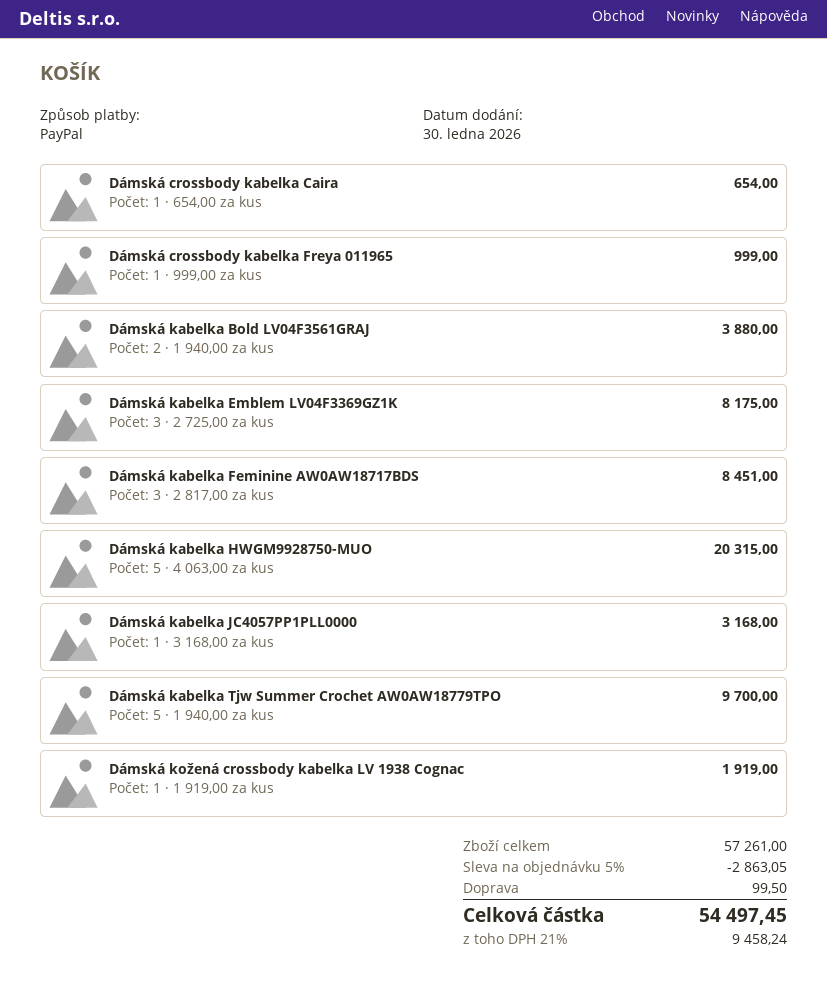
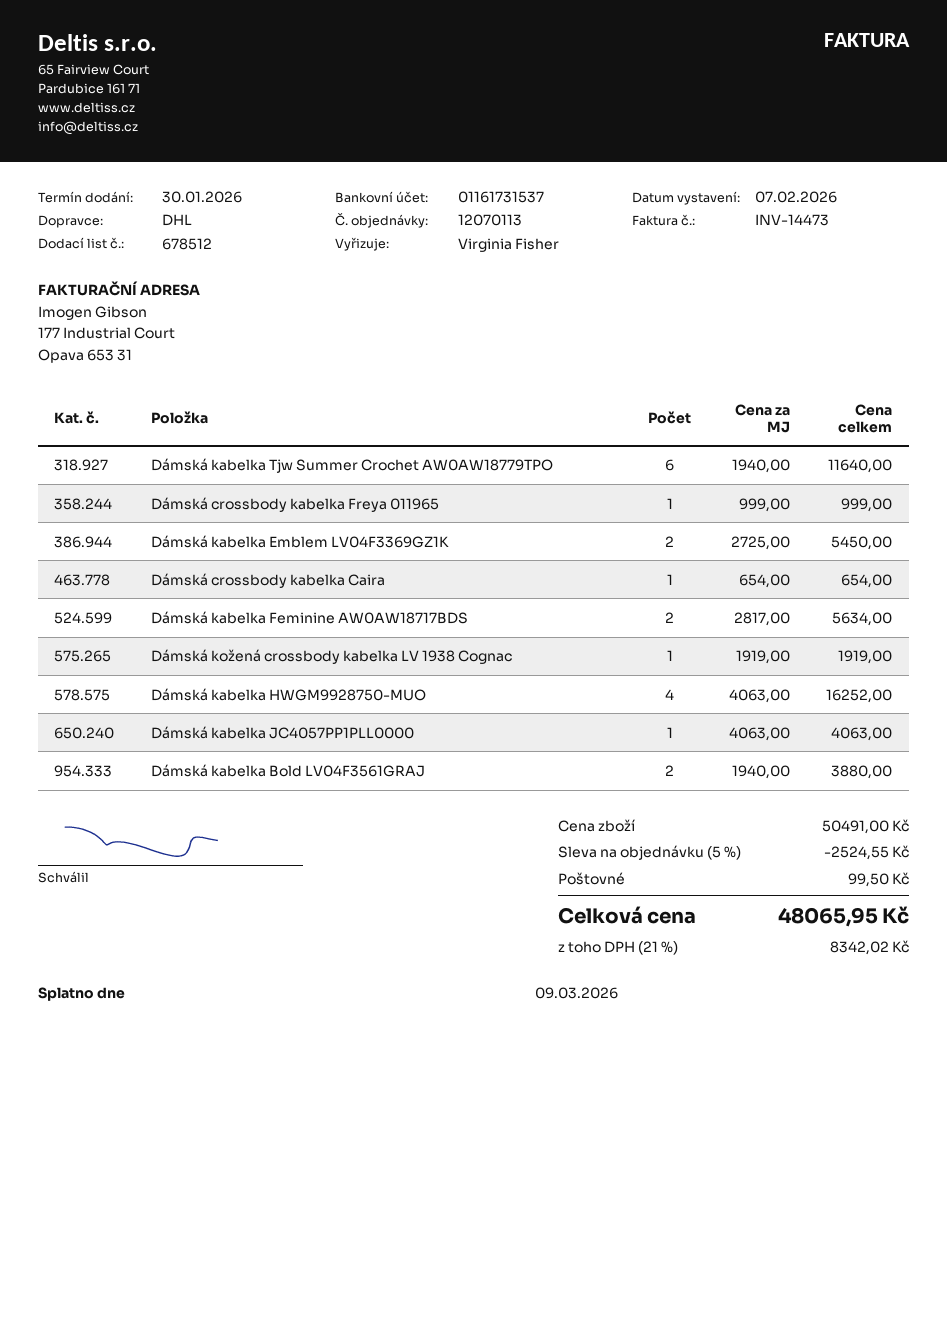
Dámská kabelka Emblem LV04F3369GZ1K: 3 x 2725.00 = 8175.00 -> 2 x 2725.00 = 5450.00
Dámská kabelka Feminine AW0AW18717BDS: 3 x 2817.00 = 8451.00 -> 2 x 2817.00 = 5634.00
Dámská kabelka HWGM9928750-MUO: 5 x 4063.00 = 20315.00 -> 4 x 4063.00 = 16252.00
Dámská kabelka JC4057PP1PLL0000: 1 x 3168.00 = 3168.00 -> 1 x 4063.00 = 4063.00
Dámská kabelka Tjw Summer Crochet AW0AW18779TPO: 5 x 1940.00 = 9700.00 -> 6 x 1940.00 = 11640.00
subtotal: 57261.00 -> 50491.00
discount: 5% = 2863.05 -> 5% = 2524.55
tax: 21% = 9458.24 -> 21% = 8342.02
total: 54497.45 -> 48065.95

